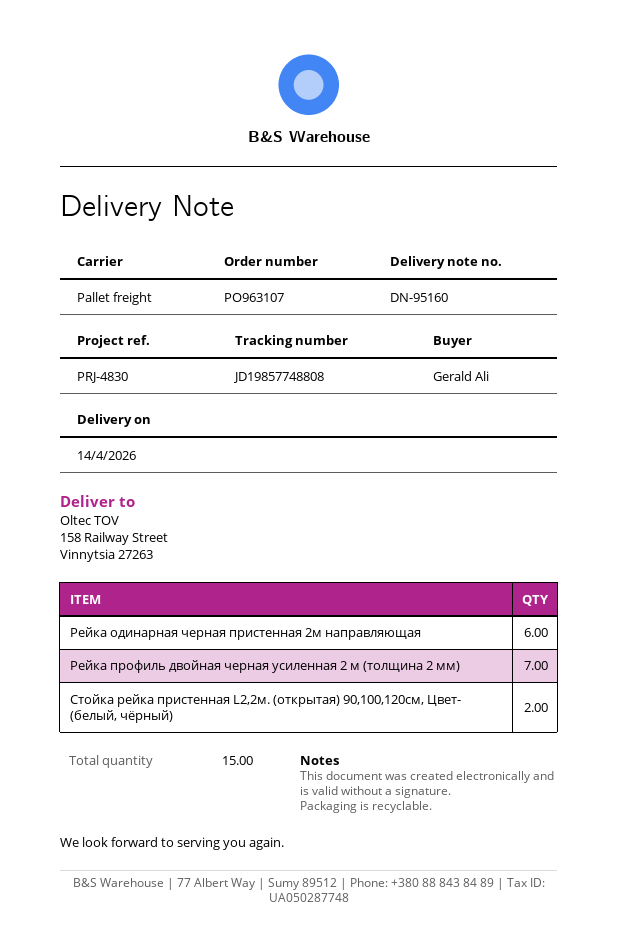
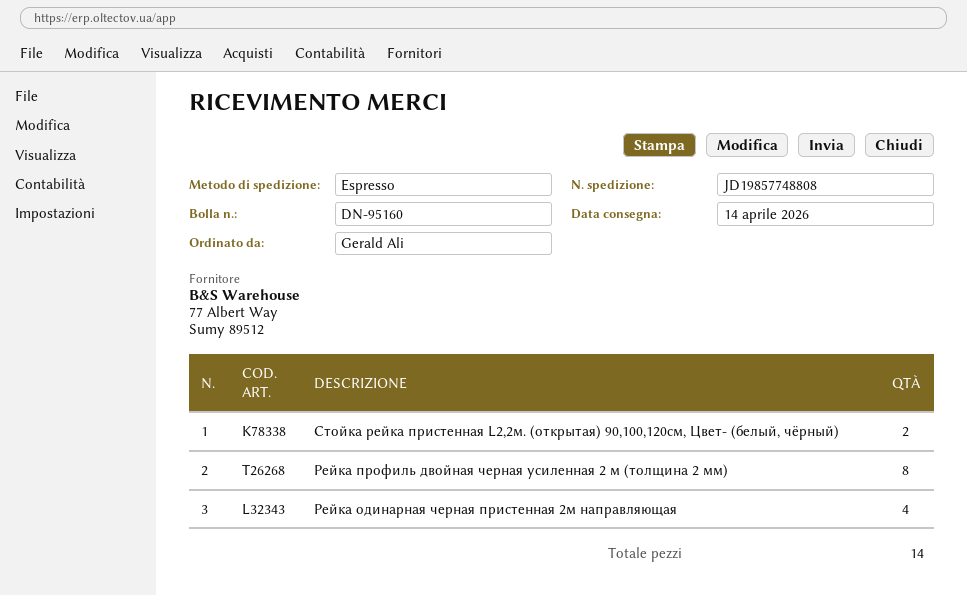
shipping method: pallet freight -> express
Рейка одинарная черная пристенная 2м направляющая: 6 -> 4
Рейка профиль двойная черная усиленная 2 м (толщина 2 мм): 7 -> 8
total quantity: 15 -> 14

